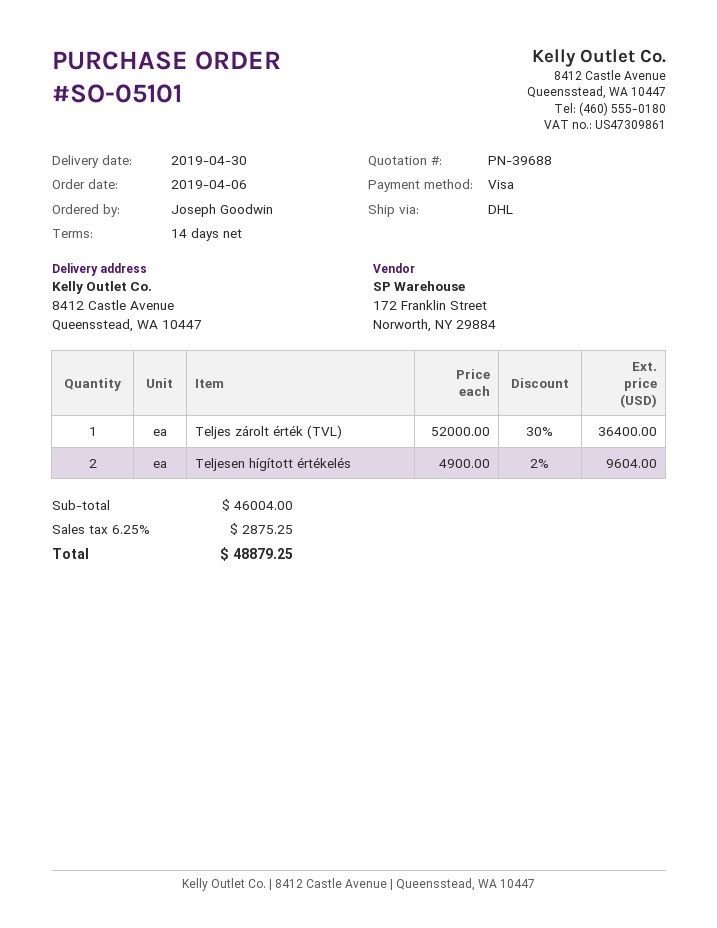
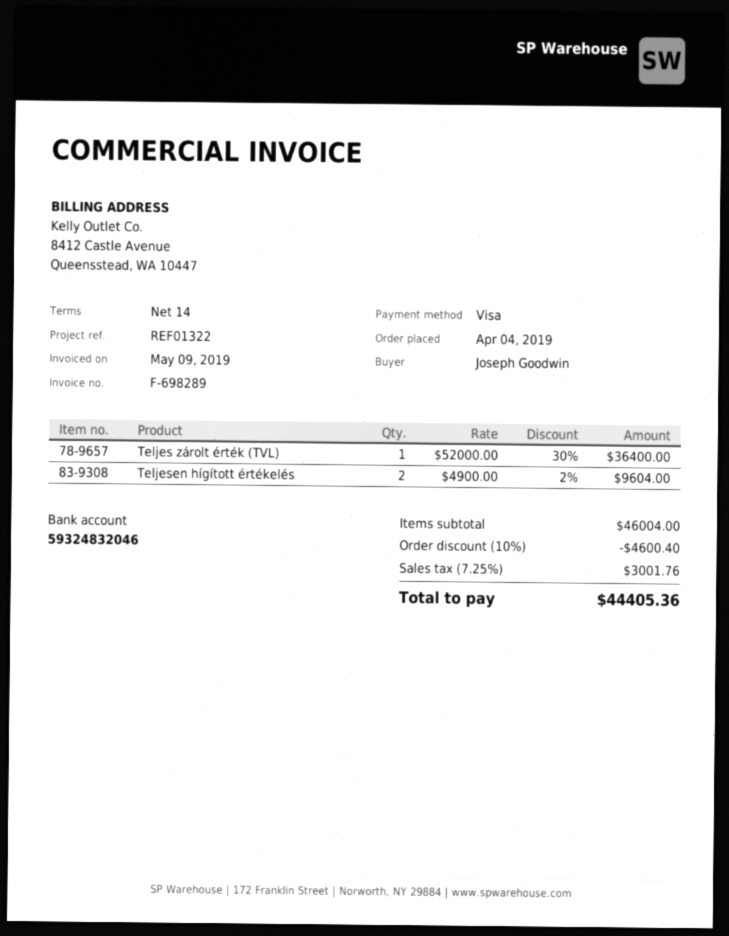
order date: 2019-04-06 -> 2019-04-04
discount: none -> 10% = 4600.40
tax: 6.25% = 2875.25 -> 7.25% = 3001.76
total: 48879.25 -> 44405.36

